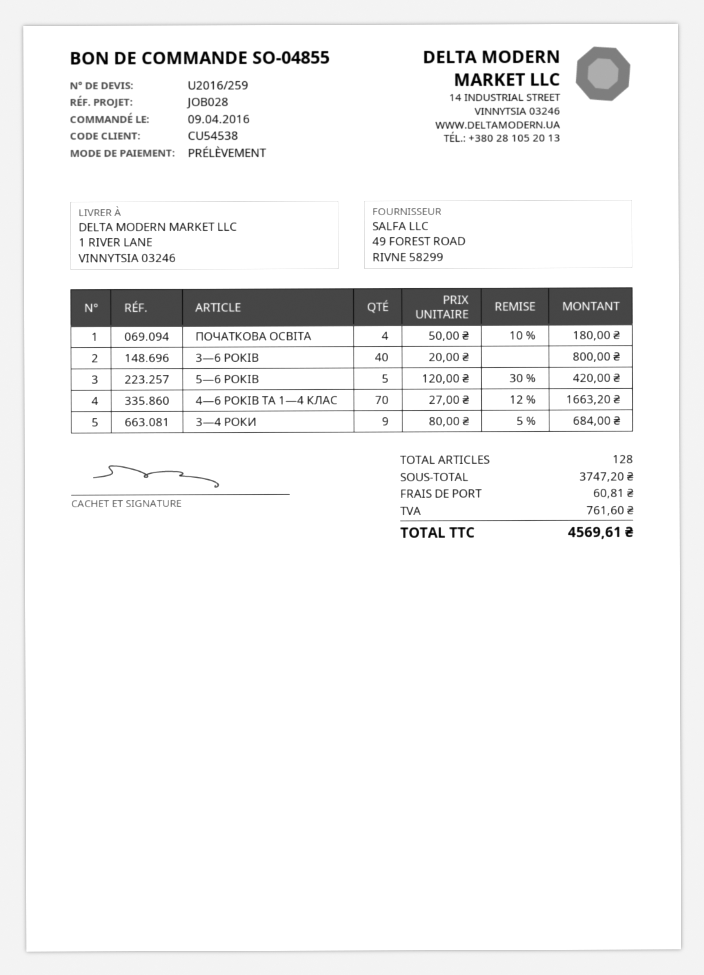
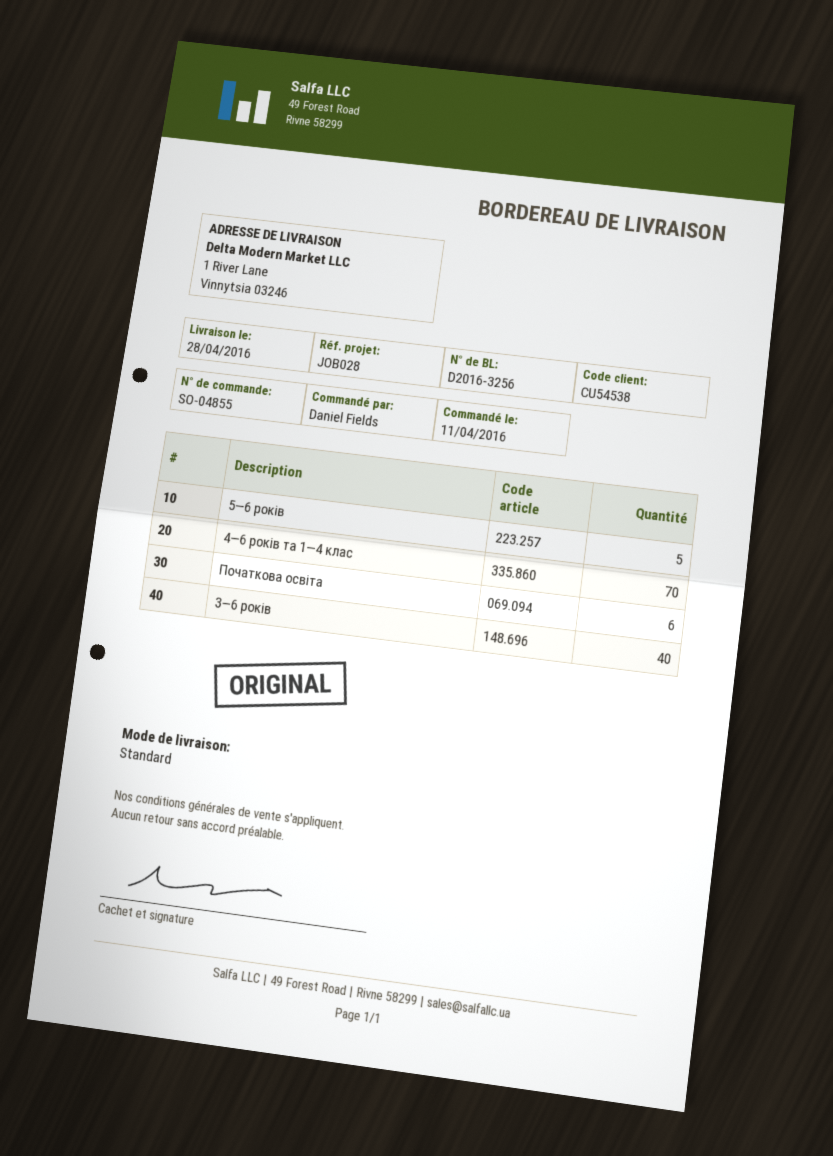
order date: 2016-04-09 -> 2016-04-11
ПОЧАТКОВА ОСВІТА: 4 -> 6
3—4 РОКИ: 9 -> none

